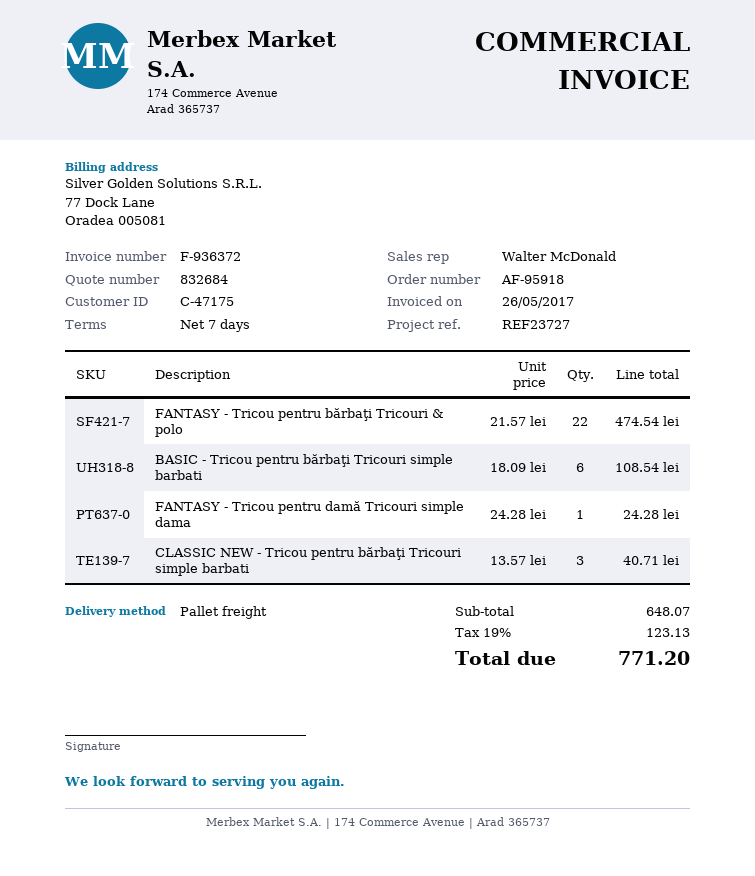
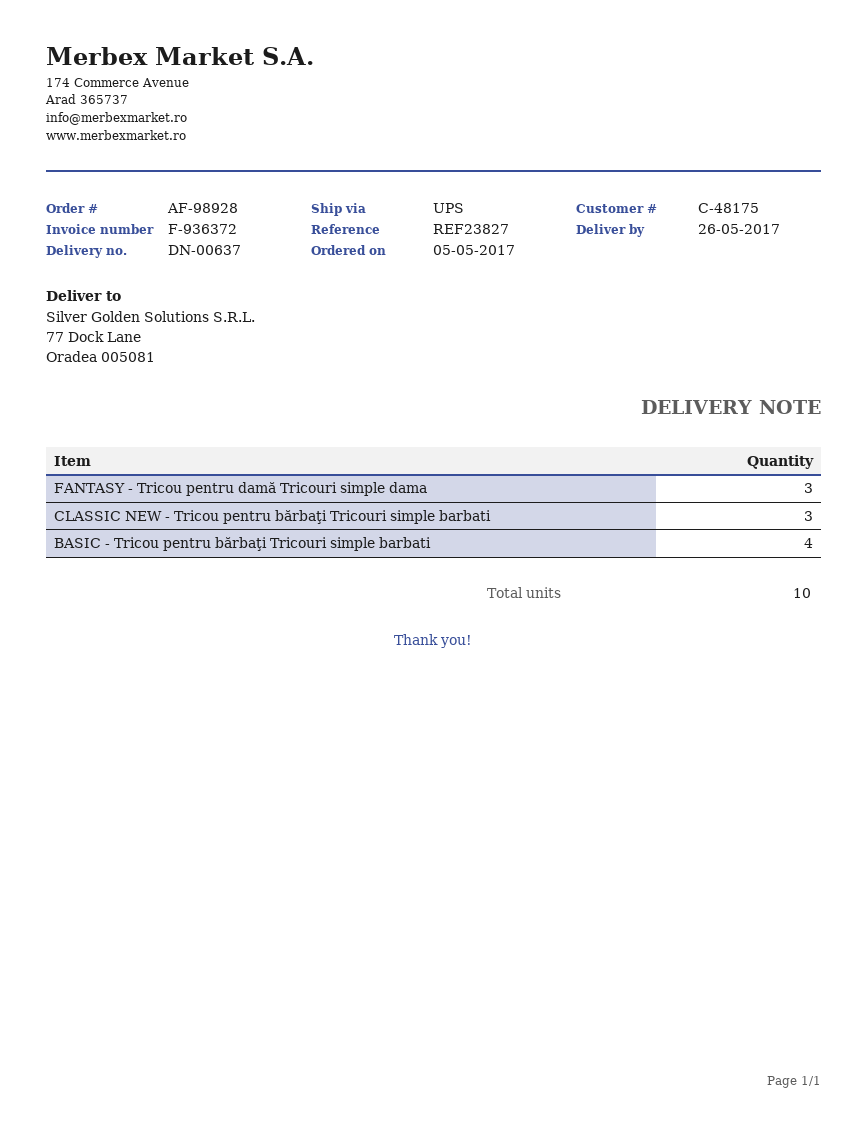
order number: AF-95918 -> AF-98928
customer number: C-47175 -> C-48175
reference: REF23727 -> REF23827
shipping method: pallet freight -> UPS
FANTASY - Tricou pentru bărbaţi Tricouri & polo: 22 -> none
BASIC - Tricou pentru bărbaţi Tricouri simple barbati: 6 -> 4
FANTASY - Tricou pentru damă Tricouri simple dama: 1 -> 3

